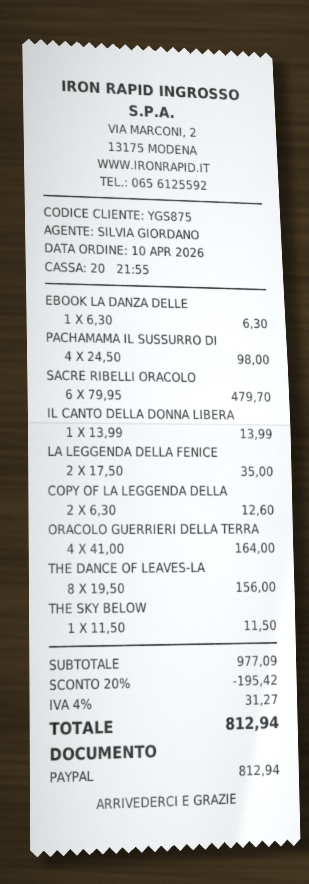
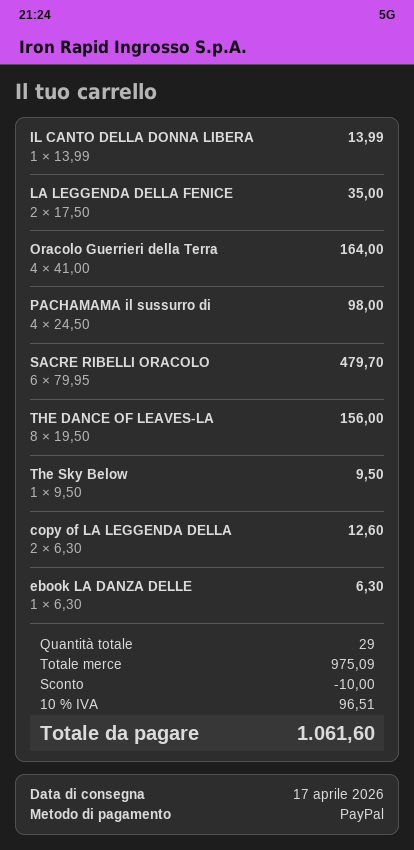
THE SKY BELOW: 1 x 11.50 = 11.50 -> 1 x 9.50 = 9.50
subtotal: 977.09 -> 975.09
discount: 195.42 -> 10.00
tax: 4% = 31.27 -> 10% = 96.51
total: 812.94 -> 1061.60

